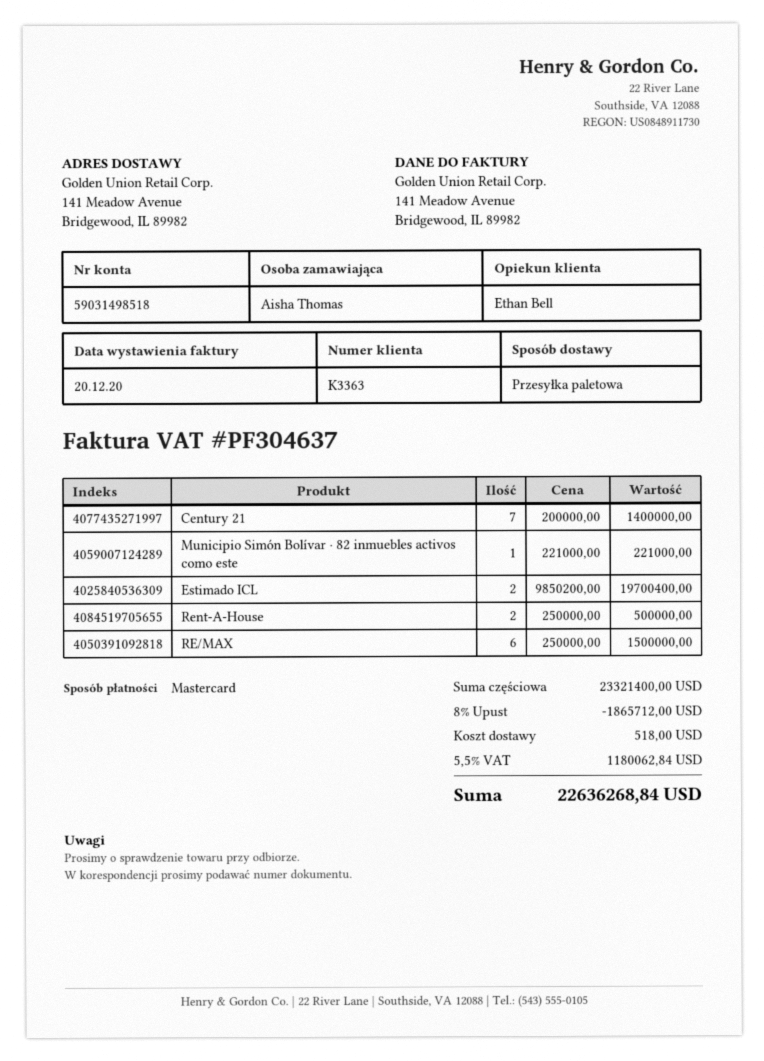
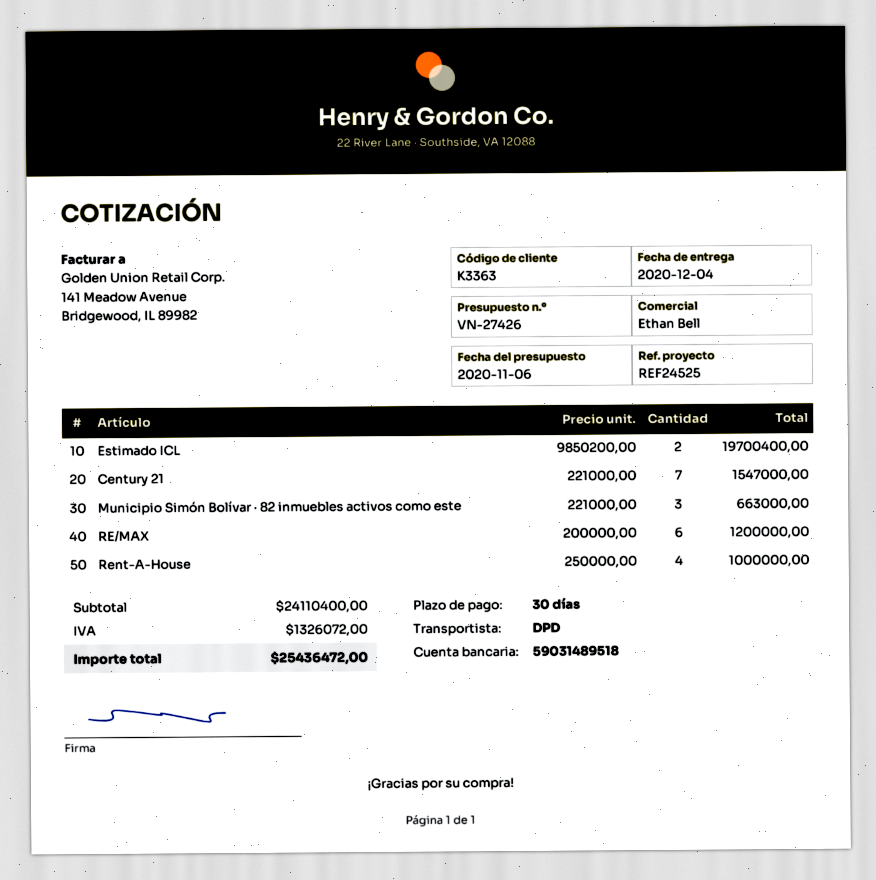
bank account: 59031498518 -> 59031489518
shipping method: pallet freight -> DPD
Century 21: 7 x 200000.00 = 1400000.00 -> 7 x 221000.00 = 1547000.00
Municipio Simón Bolívar · 82 inmuebles activos como este: 1 x 221000.00 = 221000.00 -> 3 x 221000.00 = 663000.00
Rent-A-House: 2 x 250000.00 = 500000.00 -> 4 x 250000.00 = 1000000.00
RE/MAX: 6 x 250000.00 = 1500000.00 -> 6 x 200000.00 = 1200000.00
subtotal: 23321400.00 -> 24110400.00
discount: 8% = 1865712.00 -> none
shipping: 518.00 -> none
tax: 1180062.84 -> 1326072.00
total: 22636268.84 -> 25436472.00

